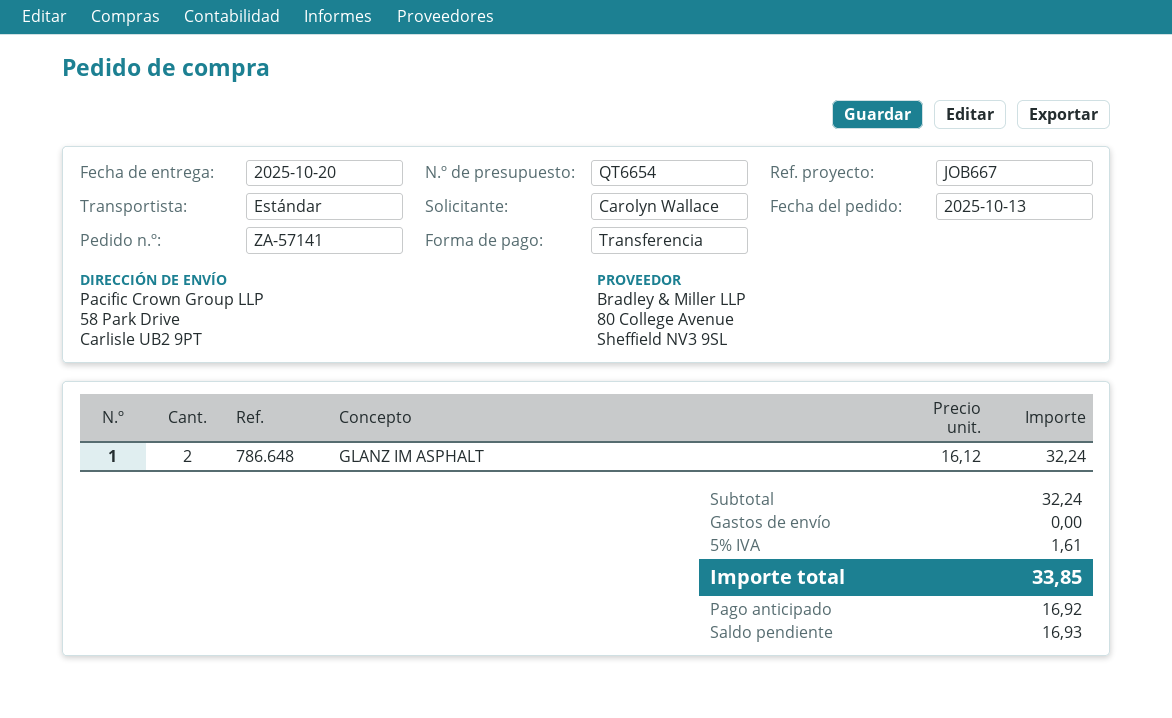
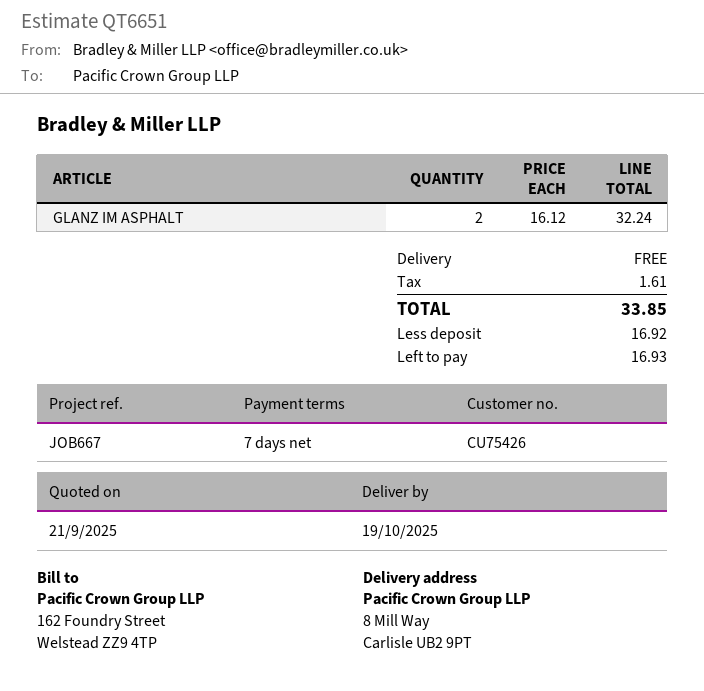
quote number: QT6654 -> QT6651
delivery date: 2025-10-20 -> 2025-10-19
ship to: 58 Park Drive, Carlisle UB2 9PT -> 8 Mill Way, Carlisle UB2 9PT

